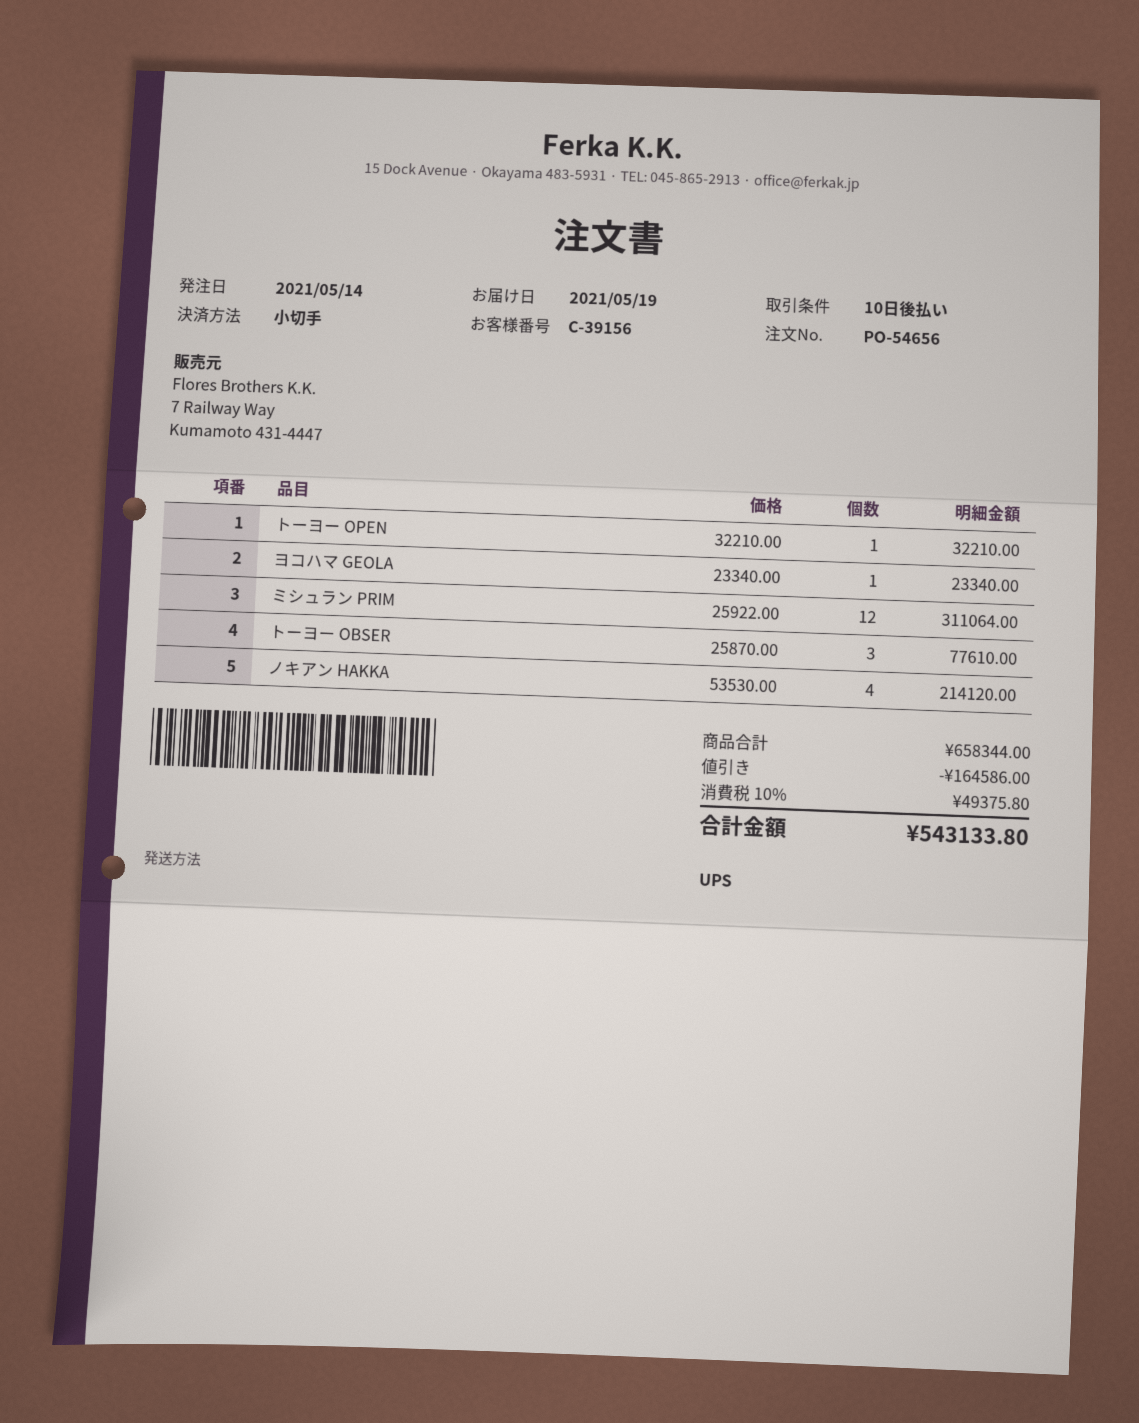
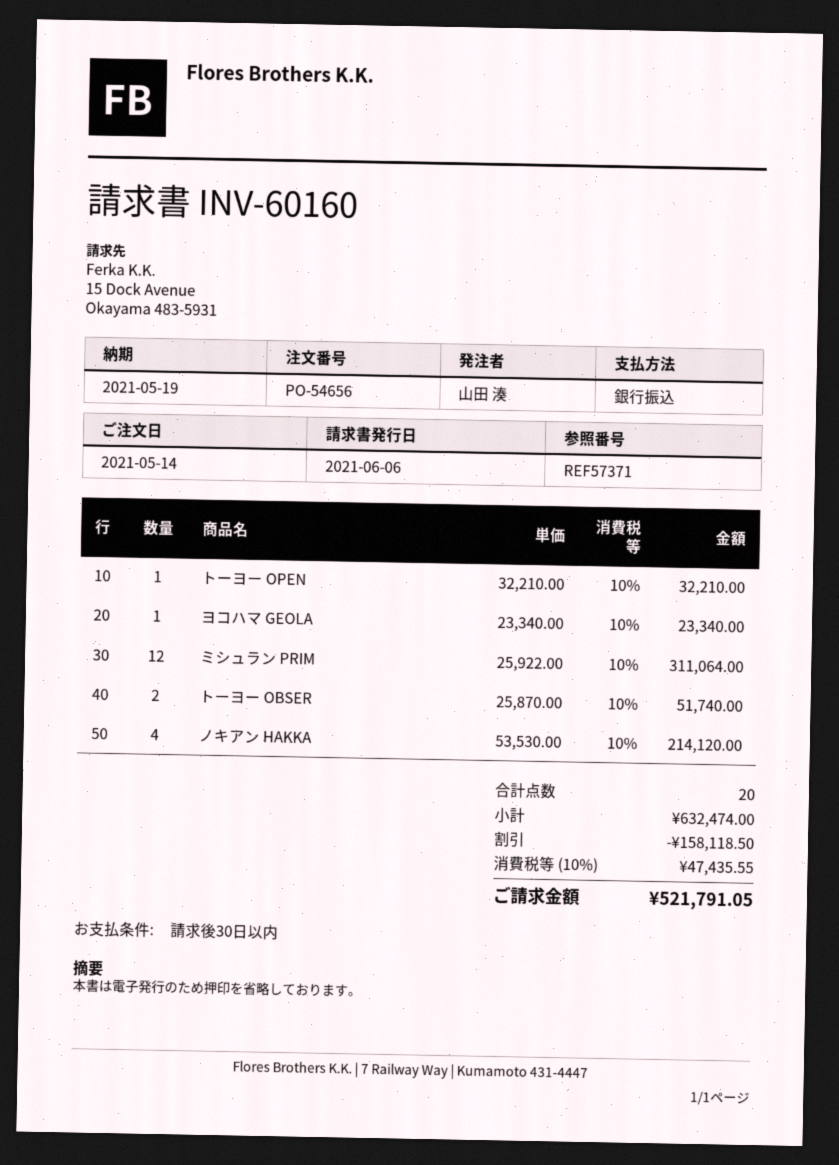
payment terms: 10 days -> 30 days
payment method: cheque -> bank transfer
トーヨー OBSER: 3 x 25870.00 = 77610.00 -> 2 x 25870.00 = 51740.00
subtotal: 658344.00 -> 632474.00
discount: 164586.00 -> 158118.50
tax: 10% = 49375.80 -> 10% = 47435.55
total: 543133.80 -> 521791.05

